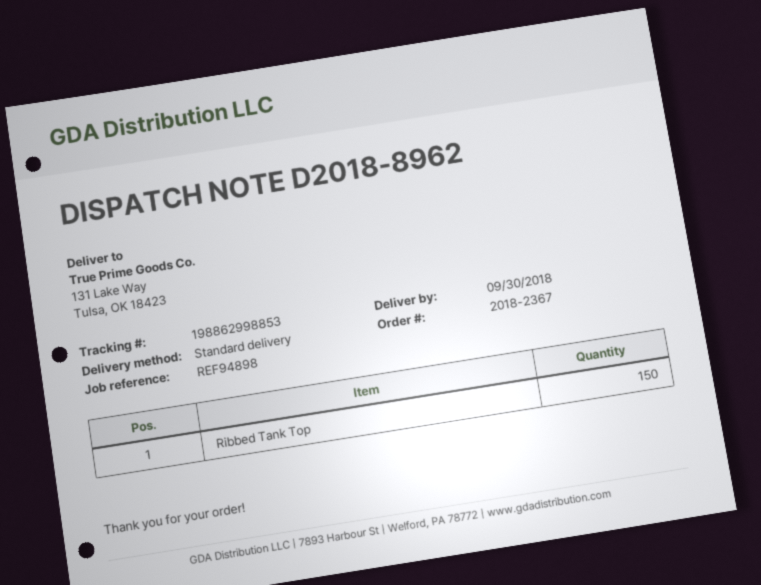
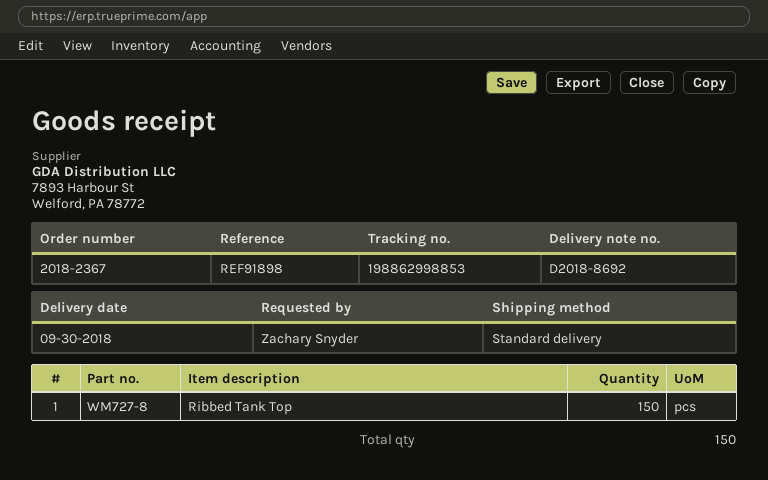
delivery note number: D2018-8962 -> D2018-8692
reference: REF94898 -> REF91898

